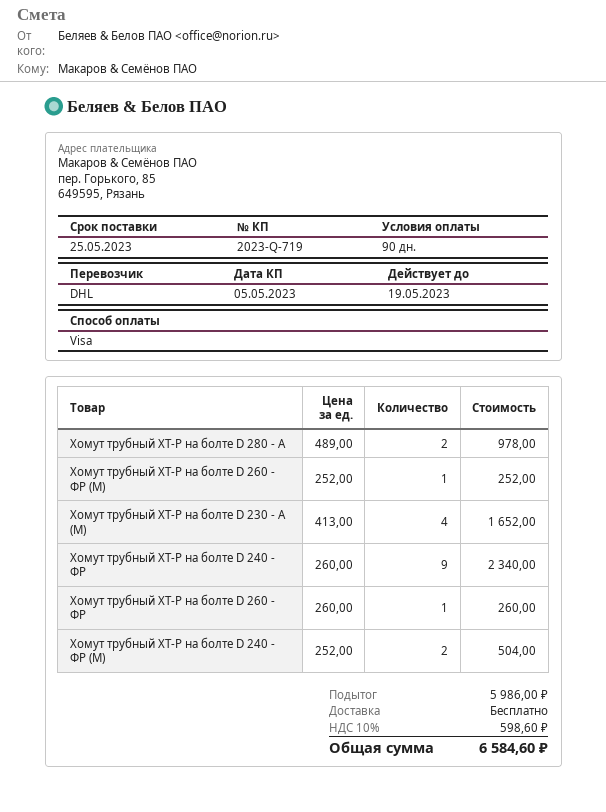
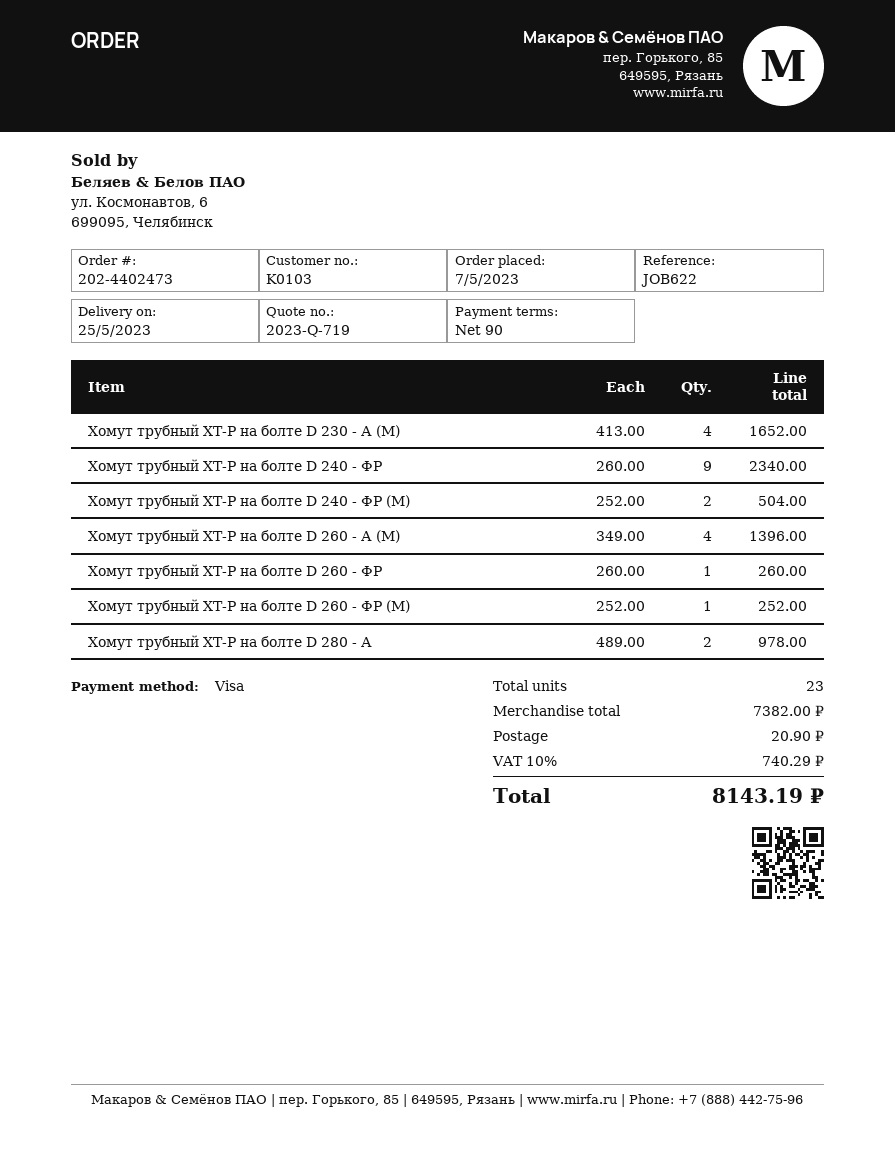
Хомут трубный ХТ-Р на болте D 260 - А (М): none -> 4 x 349.00 = 1396.00
subtotal: 5986.00 -> 7382.00
shipping: 0.00 -> 20.90
tax: 10% = 598.60 -> 10% = 740.29
total: 6584.60 -> 8143.19

